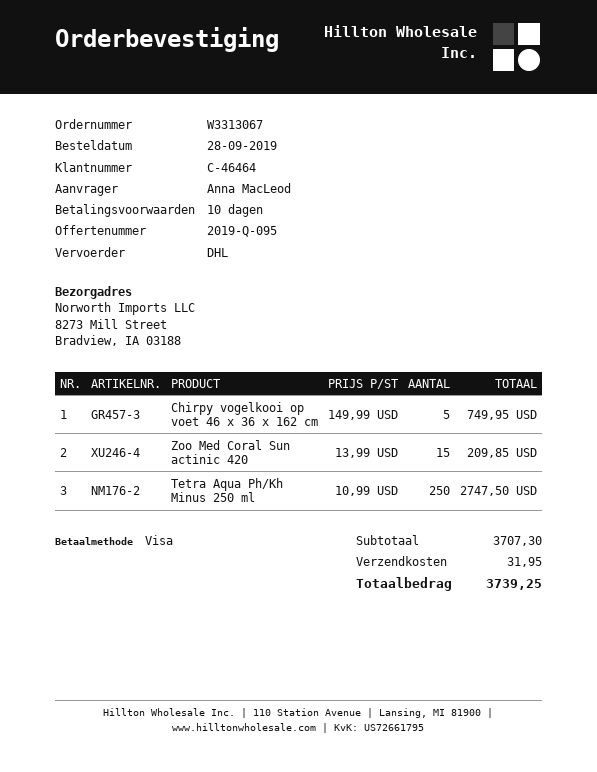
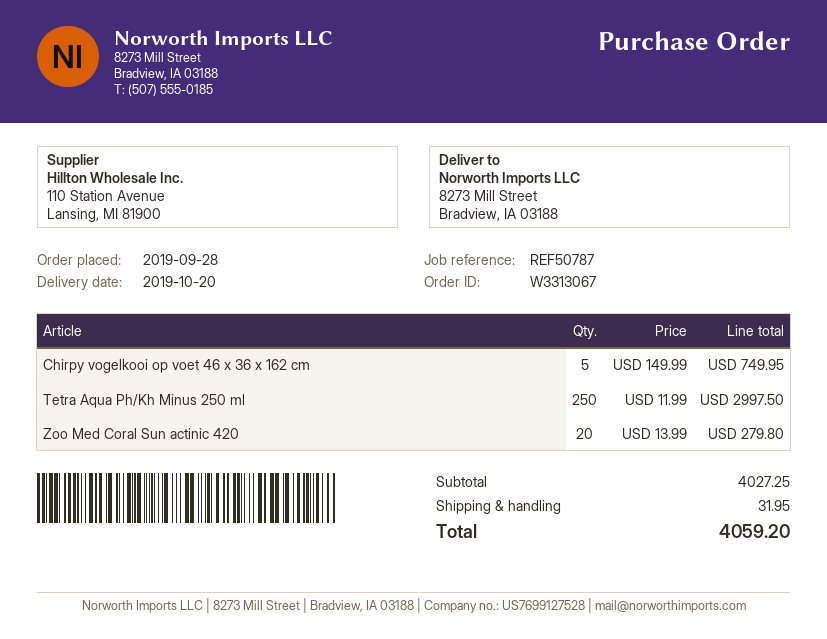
Zoo Med Coral Sun actinic 420: 15 x 13.99 = 209.85 -> 20 x 13.99 = 279.80
Tetra Aqua Ph/Kh Minus 250 ml: 250 x 10.99 = 2747.50 -> 250 x 11.99 = 2997.50
subtotal: 3707.30 -> 4027.25
total: 3739.25 -> 4059.20

